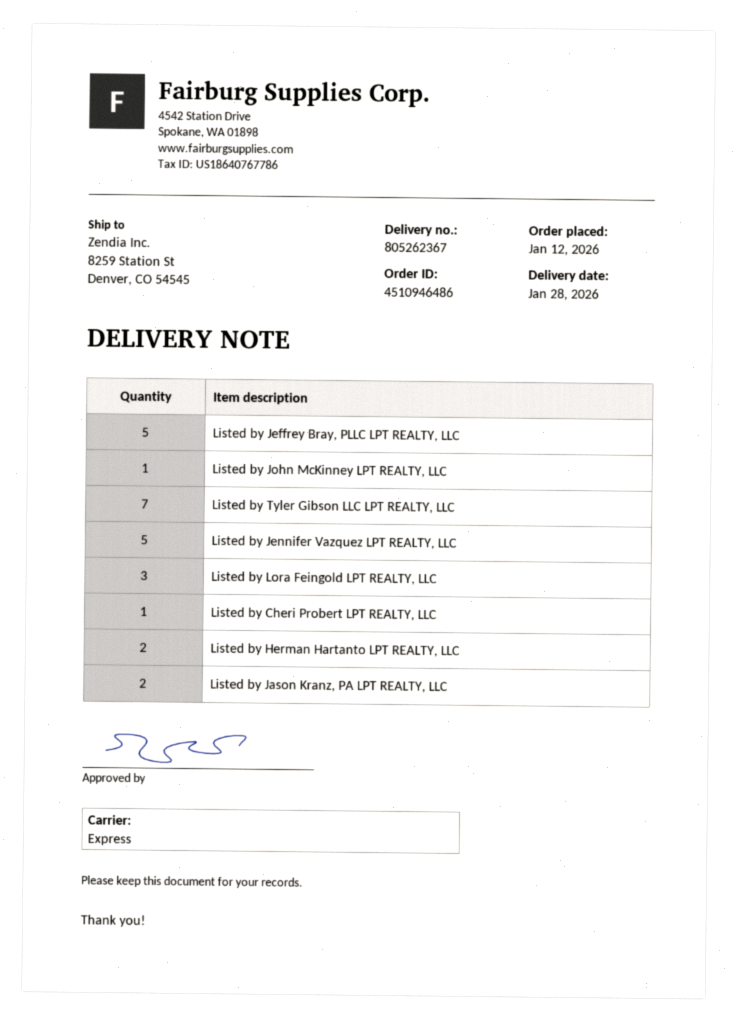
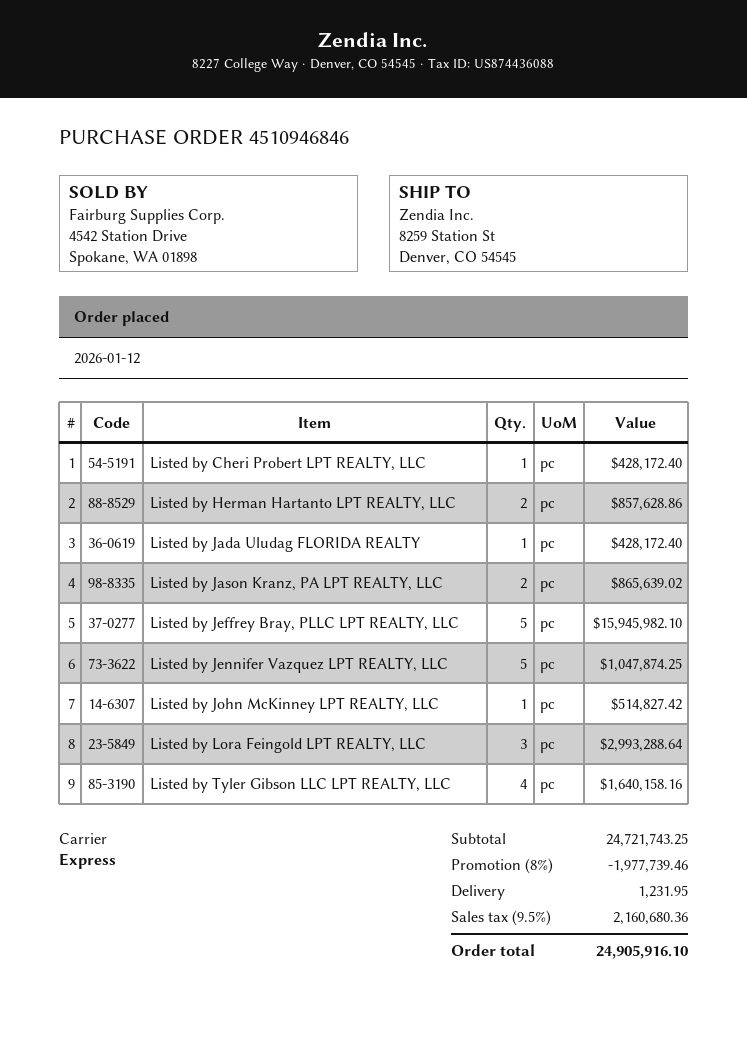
order number: 4510946486 -> 4510946846
Listed by Tyler Gibson LLC LPT REALTY, LLC: 7 -> 4
Listed by Jada Uludag FLORIDA REALTY: none -> 1

